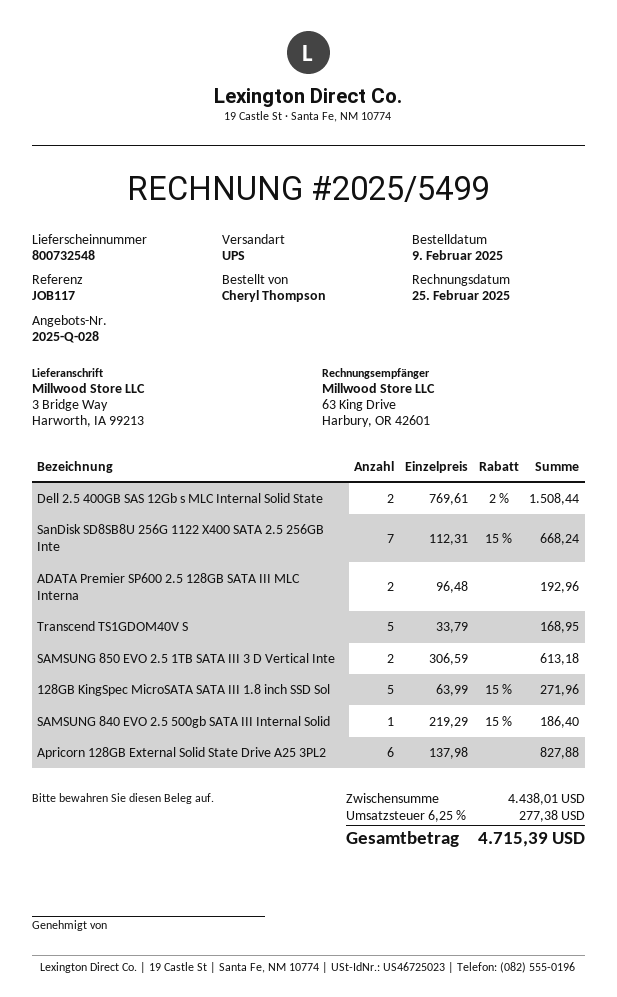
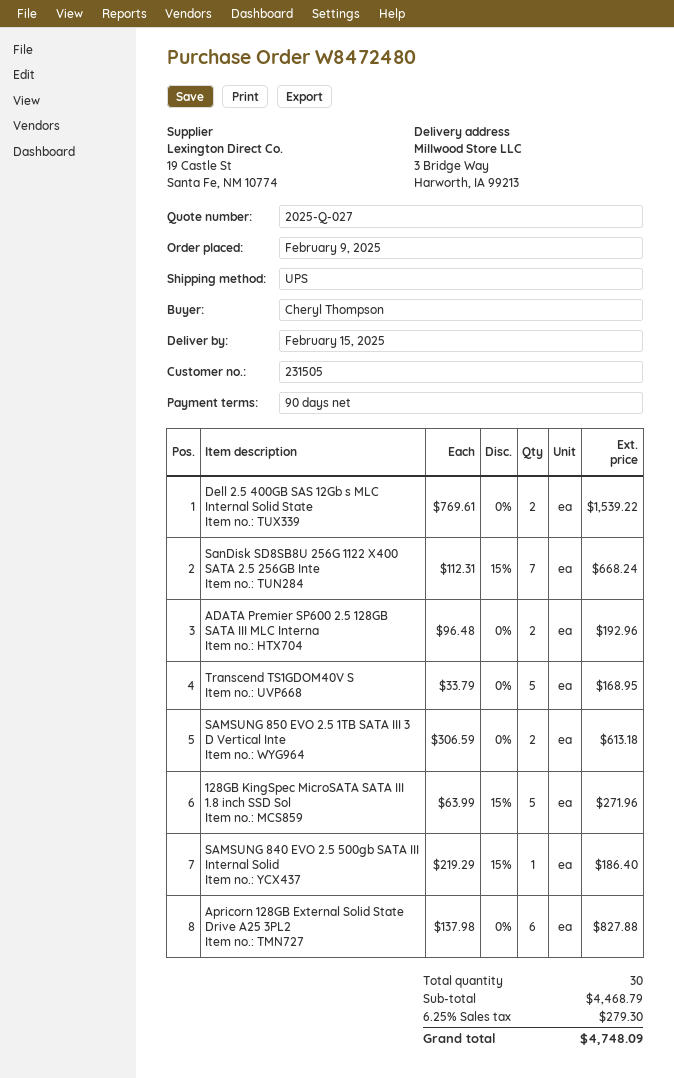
quote number: 2025-Q-028 -> 2025-Q-027
Dell 2.5 400GB SAS 12Gb s MLC Internal Solid State: 2 x 769.61 - 2% = 1508.44 -> 2 x 769.61 = 1539.22
subtotal: 4438.01 -> 4468.79
tax: 6.25% = 277.38 -> 6.25% = 279.30
total: 4715.39 -> 4748.09

